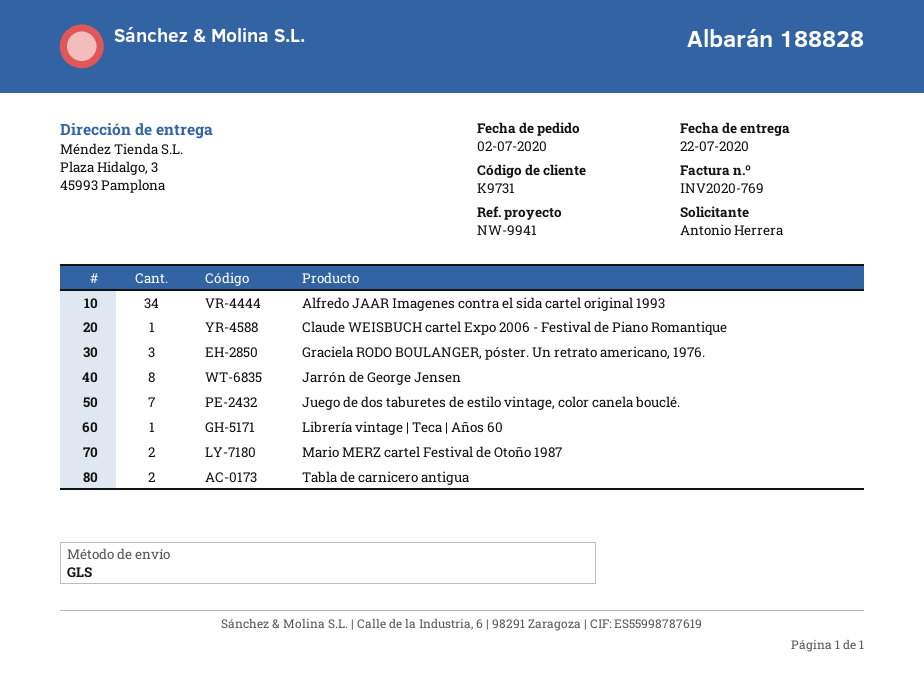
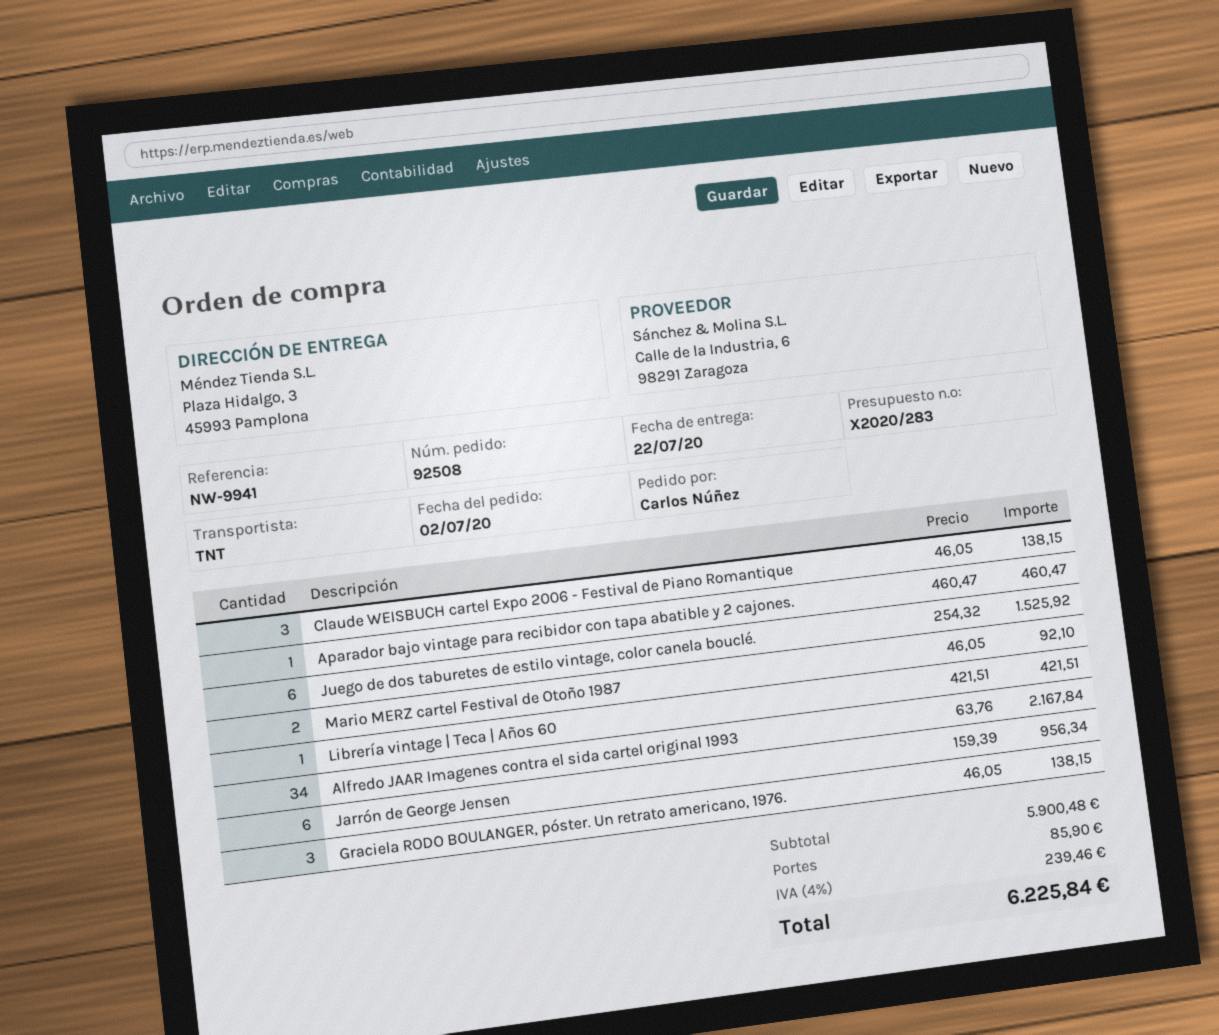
ordered by: Antonio Herrera -> Carlos Núñez
shipping method: GLS -> TNT
Claude WEISBUCH cartel Expo 2006 - Festival de Piano Romantique: 1 -> 3
Jarrón de George Jensen: 8 -> 6
Juego de dos taburetes de estilo vintage, color canela bouclé.: 7 -> 6
Tabla de carnicero antigua: 2 -> none
Aparador bajo vintage para recibidor con tapa abatible y 2 cajones.: none -> 1

